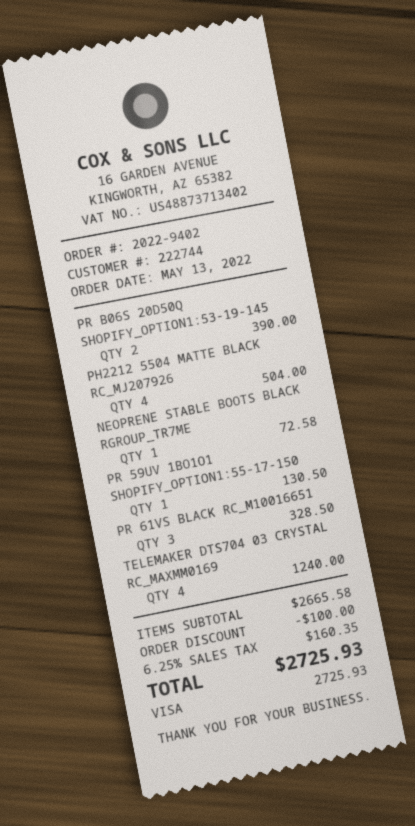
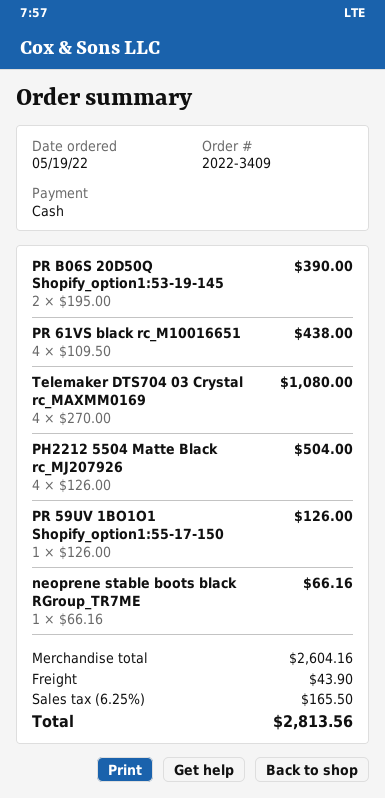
order number: 2022-9402 -> 2022-3409
order date: 2022-05-13 -> 2022-05-19
payment method: Visa -> cash
NEOPRENE STABLE BOOTS BLACK RGROUP_TR7ME: 1 for 72.58 -> 1 for 66.16
PR 59UV 1BO1O1 SHOPIFY_OPTION1:55-17-150: 1 for 130.50 -> 1 for 126.00
PR 61VS BLACK RC_M10016651: 3 for 328.50 -> 4 for 438.00
TELEMAKER DTS704 03 CRYSTAL RC_MAXMM0169: 4 for 1240.00 -> 4 for 1080.00
subtotal: 2665.58 -> 2604.16
discount: 100.00 -> none
shipping: none -> 43.90
tax: 6.25% = 160.35 -> 6.25% = 165.50
total: 2725.93 -> 2813.56

